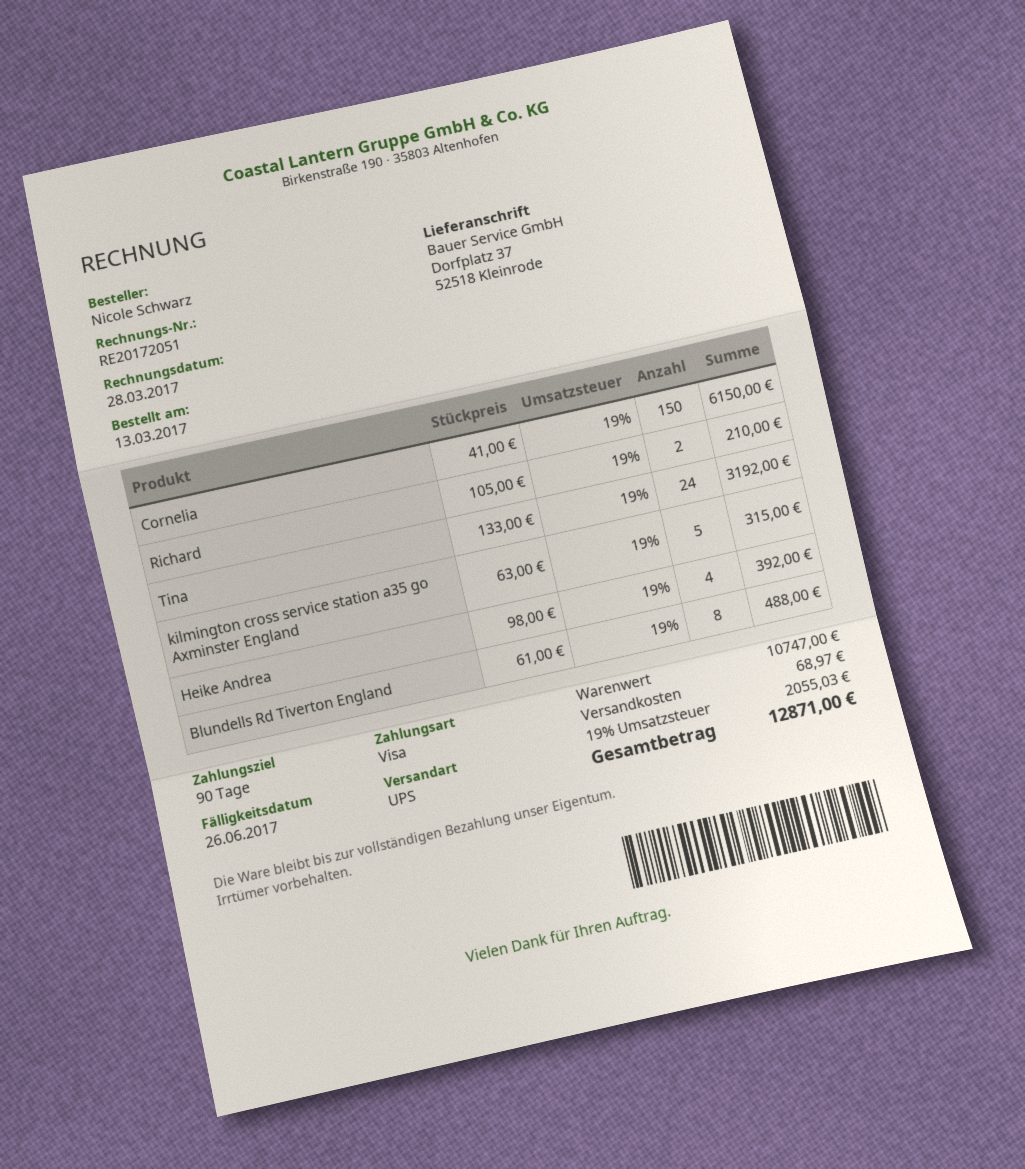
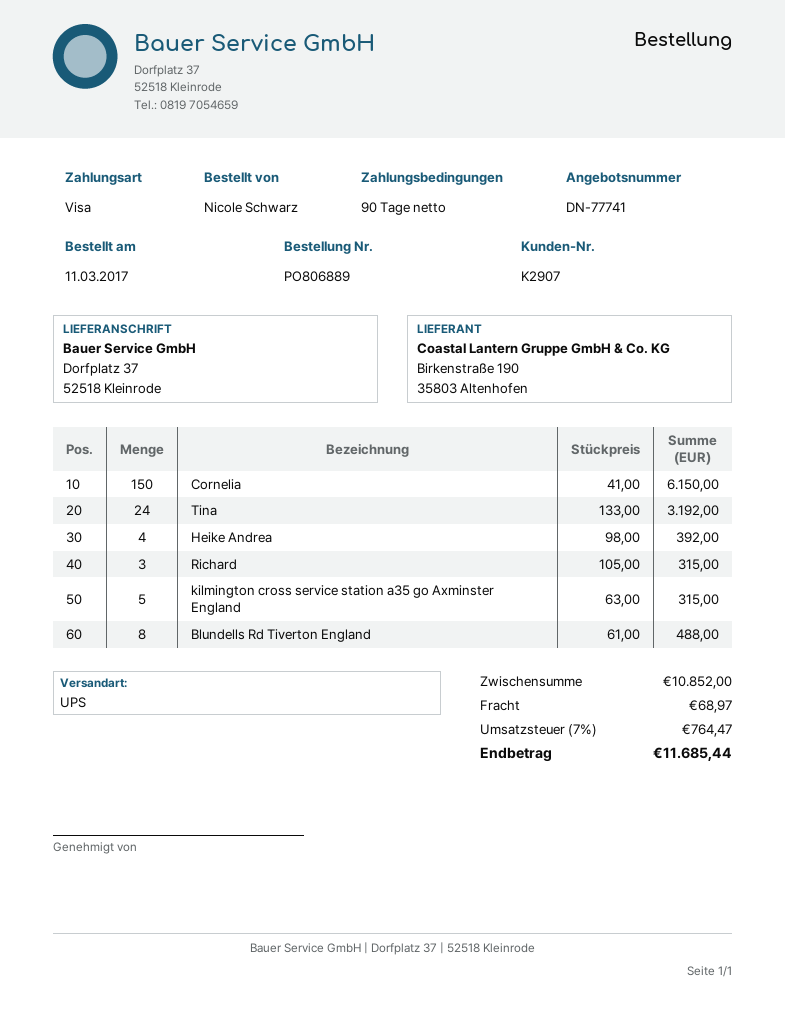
order date: 2017-03-13 -> 2017-03-11
Richard: 2 x 105.00 = 210.00 -> 3 x 105.00 = 315.00
subtotal: 10747.00 -> 10852.00
tax: 19% = 2055.03 -> 7% = 764.47
total: 12871.00 -> 11685.44

